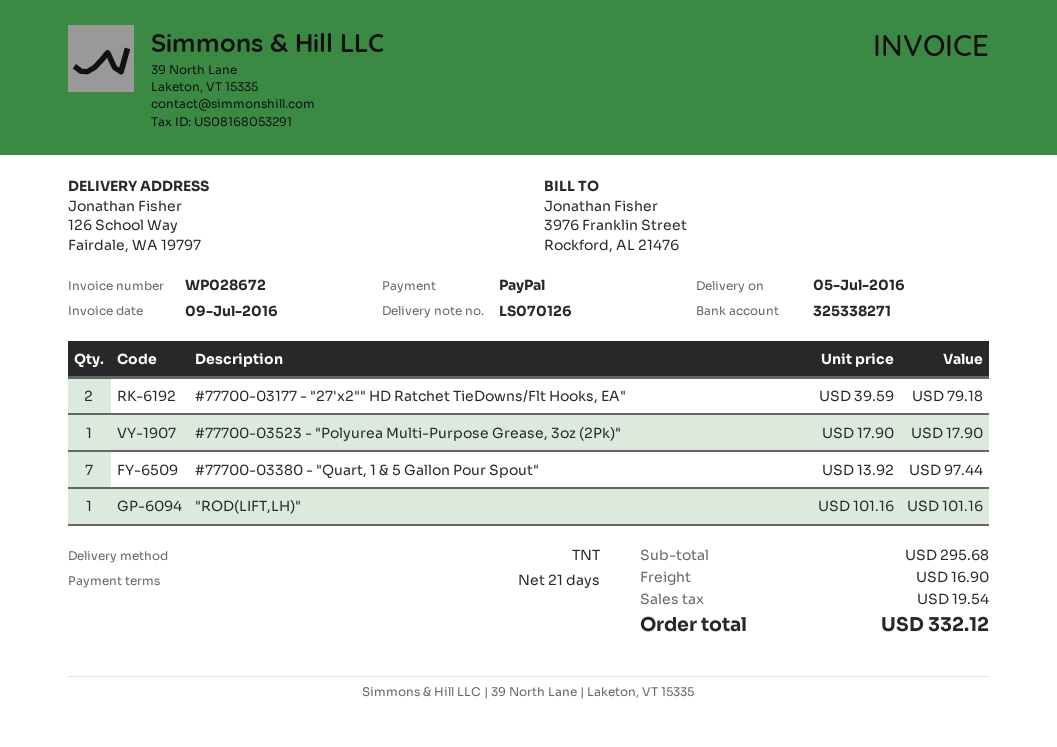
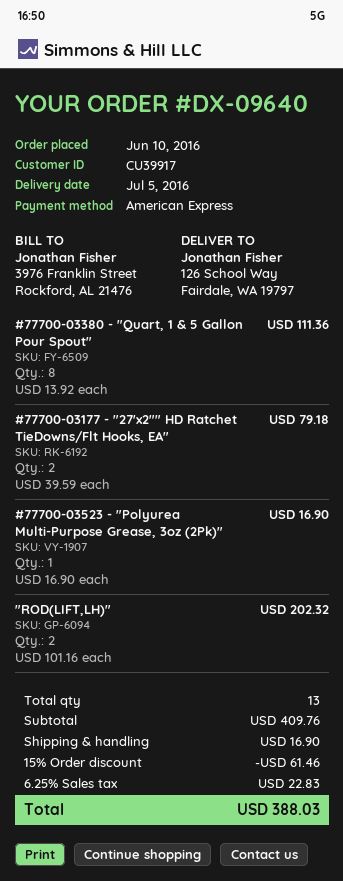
payment method: PayPal -> American Express
#77700-03523 - "Polyurea Multi-Purpose Grease, 3oz (2Pk)": 1 x 17.90 = 17.90 -> 1 x 16.90 = 16.90
#77700-03380 - "Quart, 1 & 5 Gallon Pour Spout": 7 x 13.92 = 97.44 -> 8 x 13.92 = 111.36
"ROD(LIFT,LH)": 1 x 101.16 = 101.16 -> 2 x 101.16 = 202.32
subtotal: 295.68 -> 409.76
discount: none -> 15% = 61.46
tax: 19.54 -> 22.83
total: 332.12 -> 388.03

